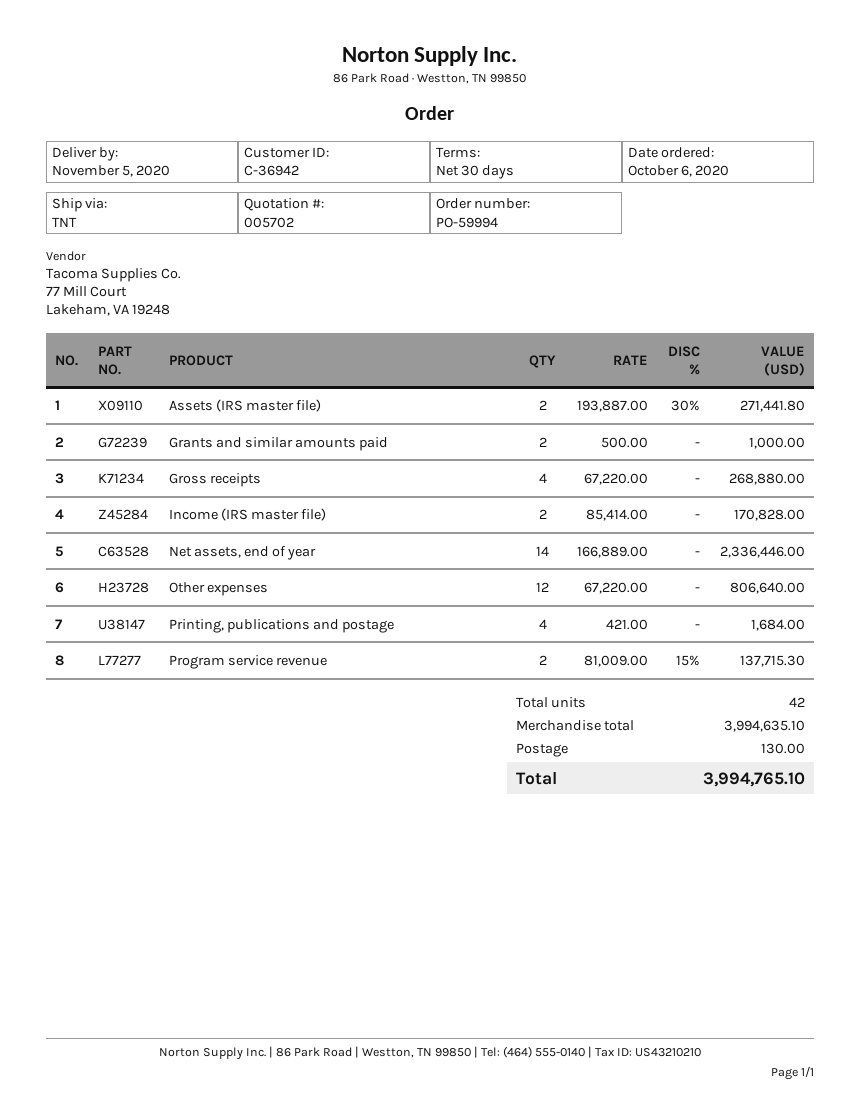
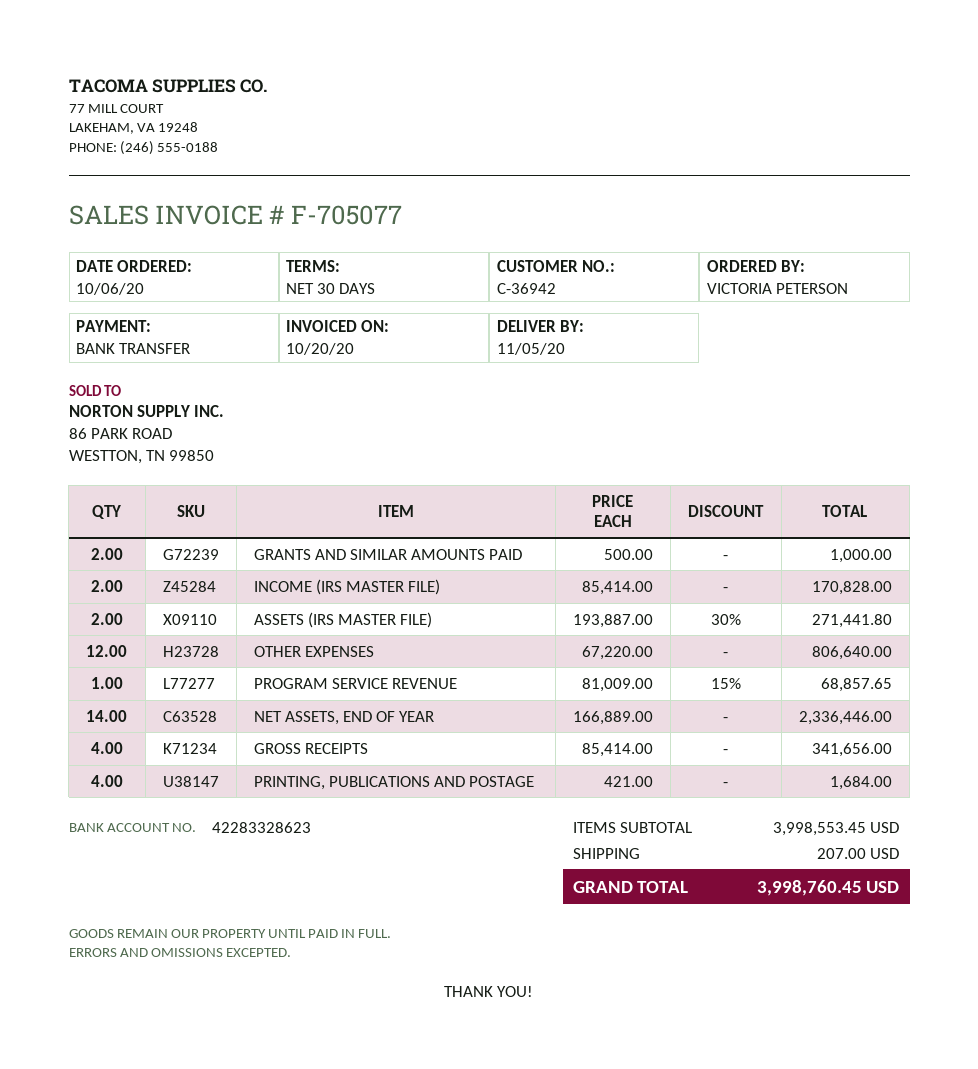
Gross receipts: 4 x 67220.00 = 268880.00 -> 4 x 85414.00 = 341656.00
Program service revenue: 2 x 81009.00 - 15% = 137715.30 -> 1 x 81009.00 - 15% = 68857.65
subtotal: 3994635.10 -> 3998553.45
shipping: 130.00 -> 207.00
total: 3994765.10 -> 3998760.45

